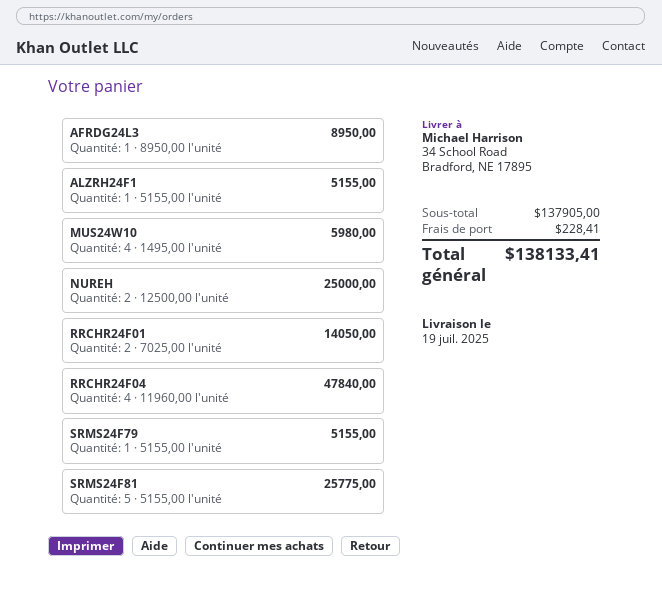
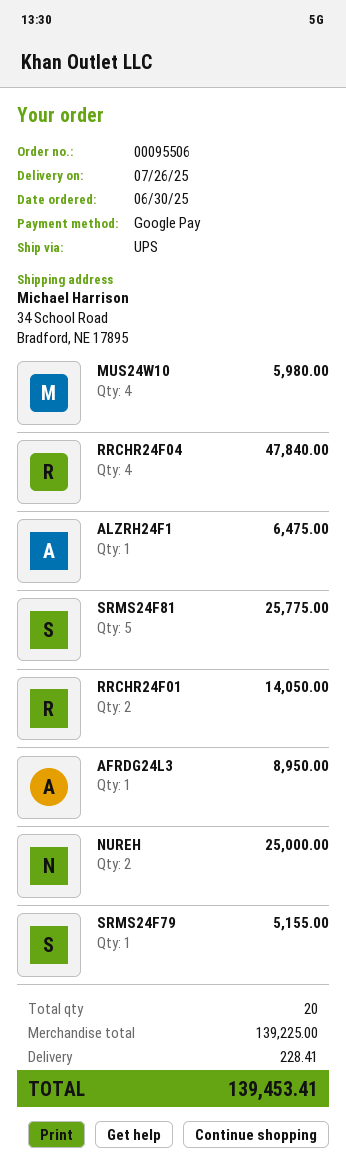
delivery date: 2025-07-19 -> 2025-07-26
ALZRH24F1: 1 for 5155.00 -> 1 for 6475.00
subtotal: 137905.00 -> 139225.00
total: 138133.41 -> 139453.41

